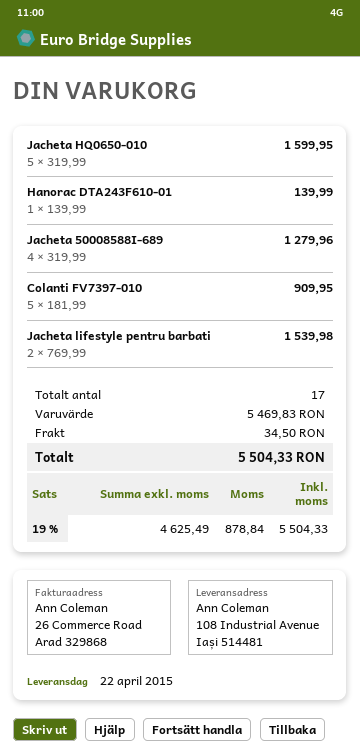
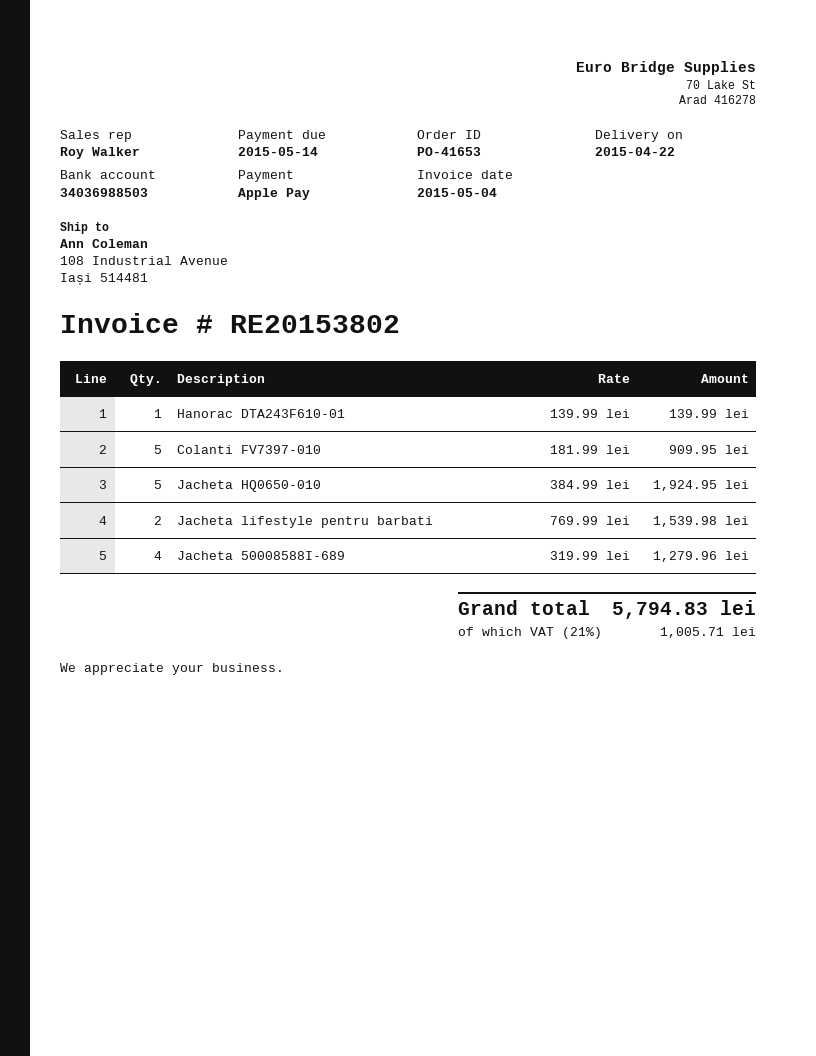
Jacheta HQ0650-010: 5 x 319.99 = 1599.95 -> 5 x 384.99 = 1924.95
shipping: 34.50 -> none
tax: 19% = 878.84 -> 21% = 1005.71
total: 5504.33 -> 5794.83

